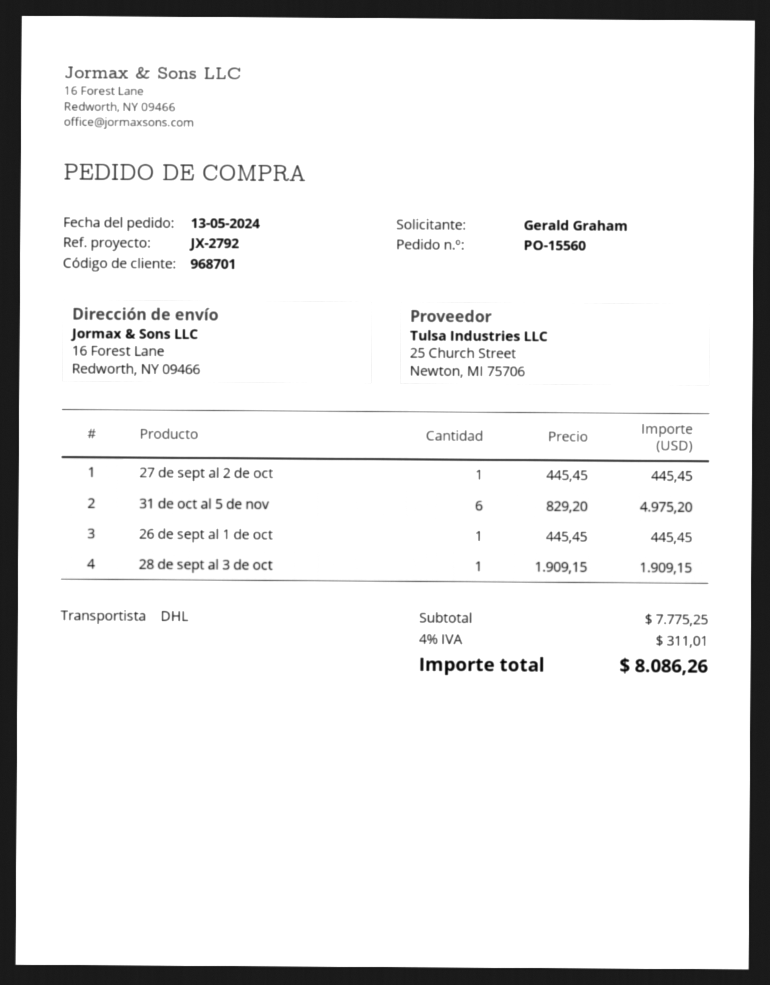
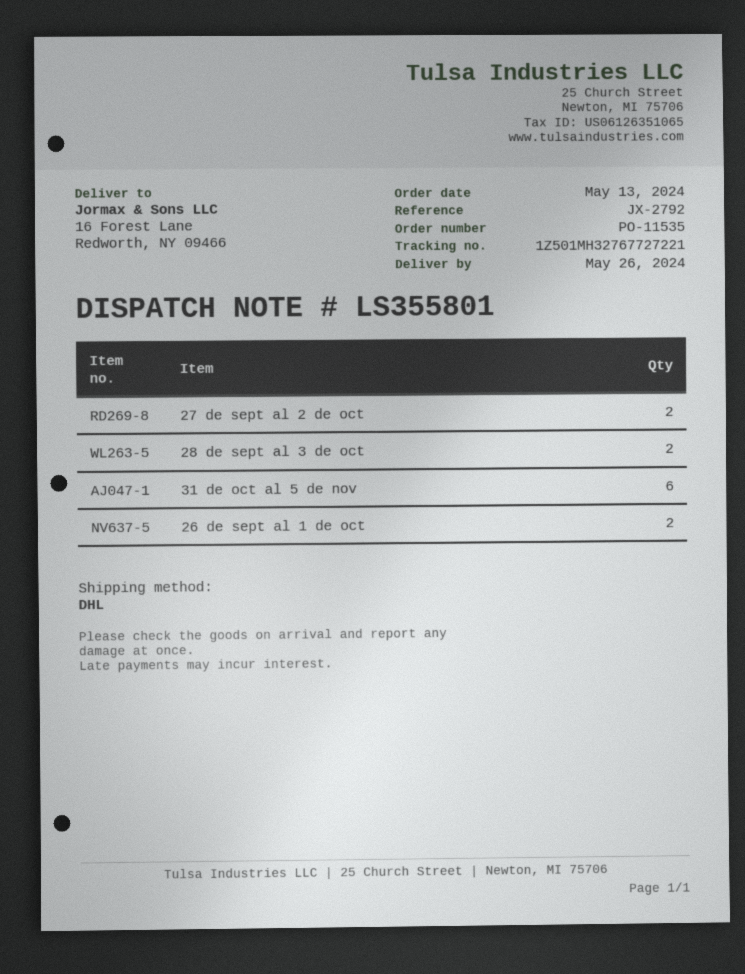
order number: PO-15560 -> PO-11535
27 de sept al 2 de oct: 1 -> 2
26 de sept al 1 de oct: 1 -> 2
28 de sept al 3 de oct: 1 -> 2

